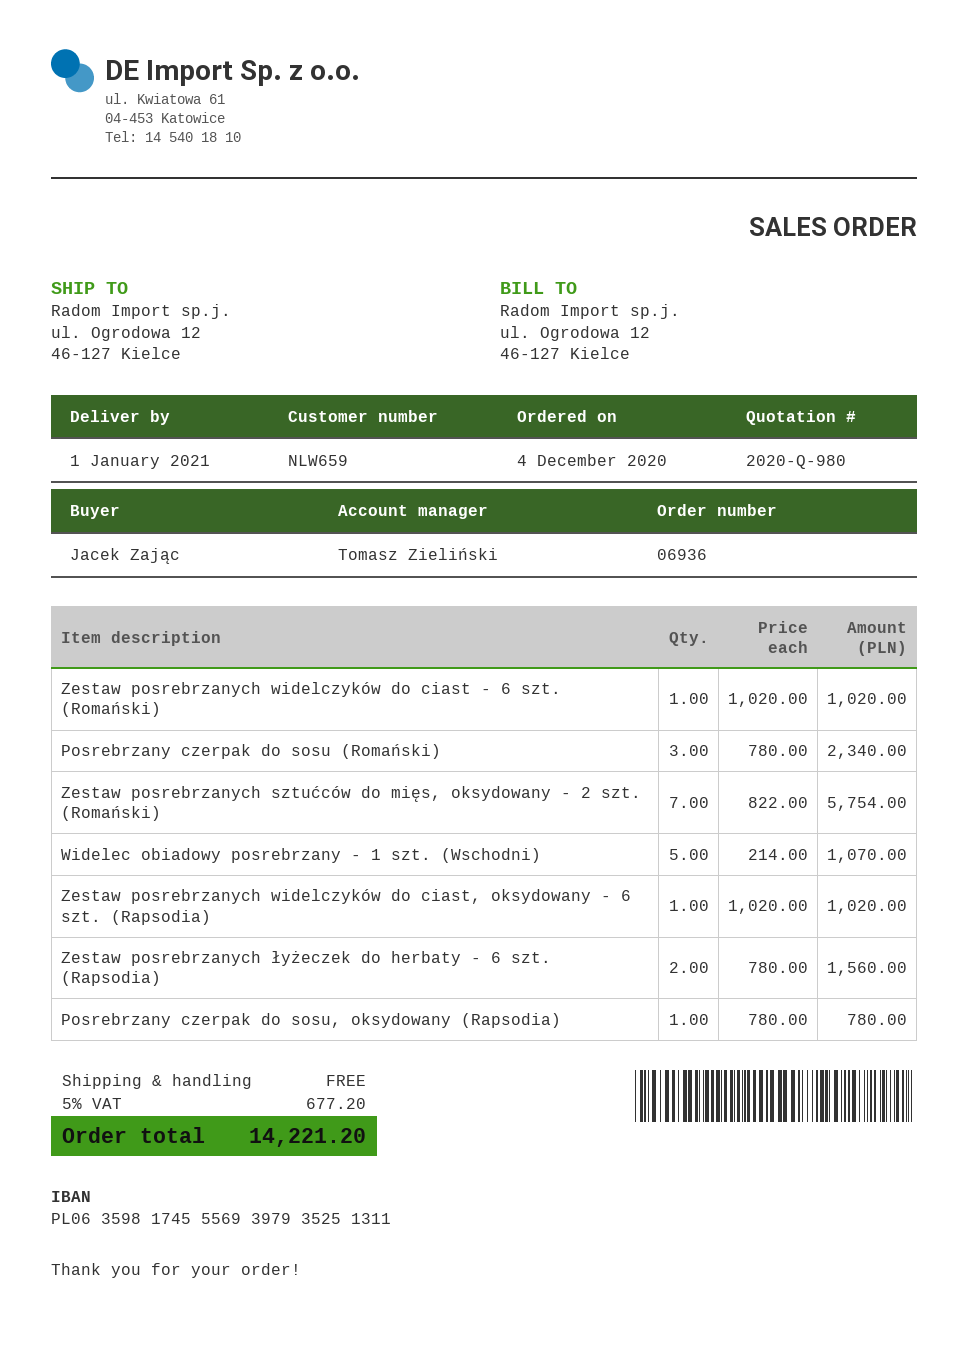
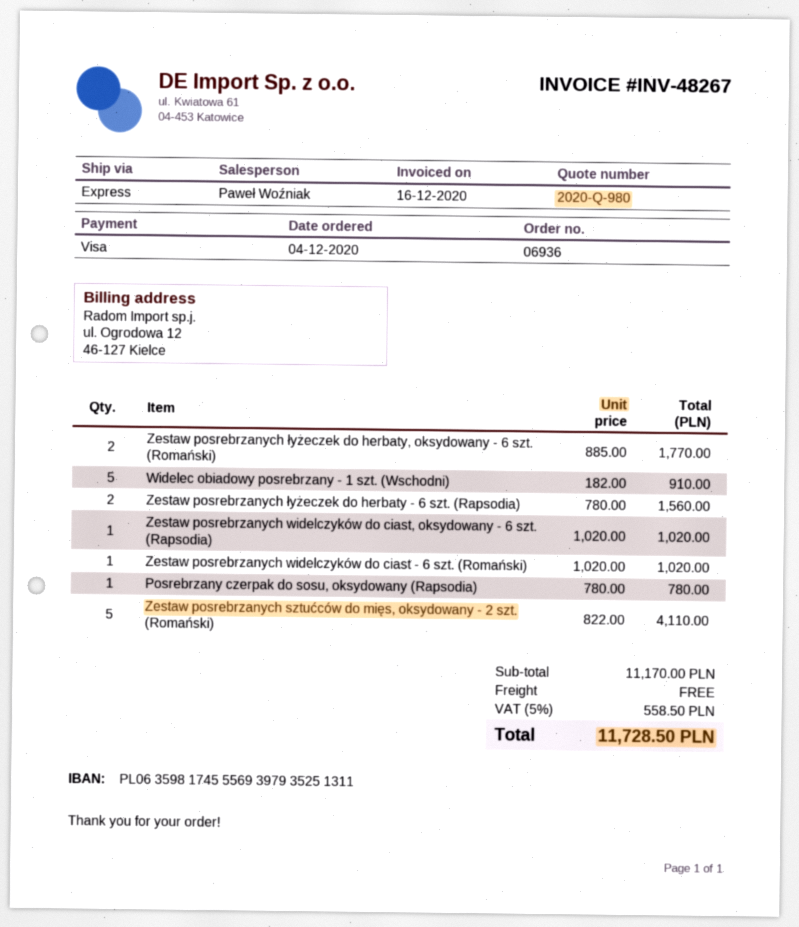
sales rep: Tomasz Zieliński -> Paweł Woźniak
Posrebrzany czerpak do sosu (Romański): 3 x 780.00 = 2340.00 -> none
Zestaw posrebrzanych sztućców do mięs, oksydowany - 2 szt. (Romański): 7 x 822.00 = 5754.00 -> 5 x 822.00 = 4110.00
Widelec obiadowy posrebrzany - 1 szt. (Wschodni): 5 x 214.00 = 1070.00 -> 5 x 182.00 = 910.00
Zestaw posrebrzanych łyżeczek do herbaty, oksydowany - 6 szt. (Romański): none -> 2 x 885.00 = 1770.00
tax: 5% = 677.20 -> 5% = 558.50
total: 14221.20 -> 11728.50

